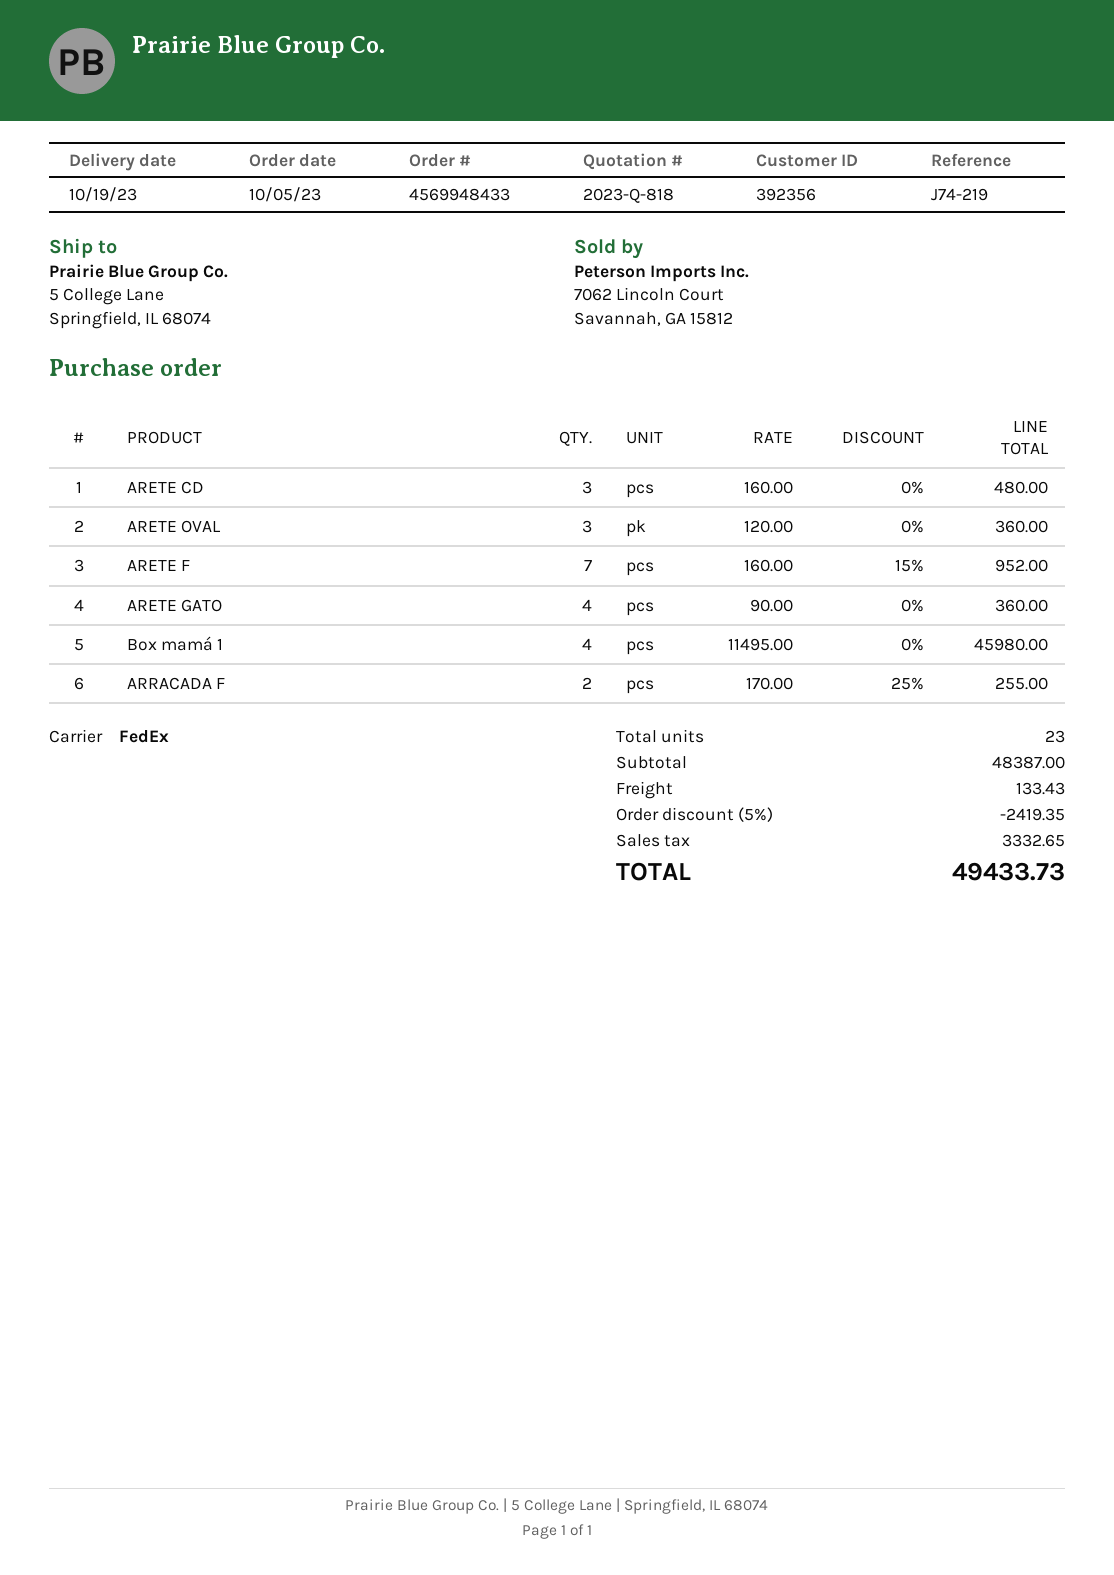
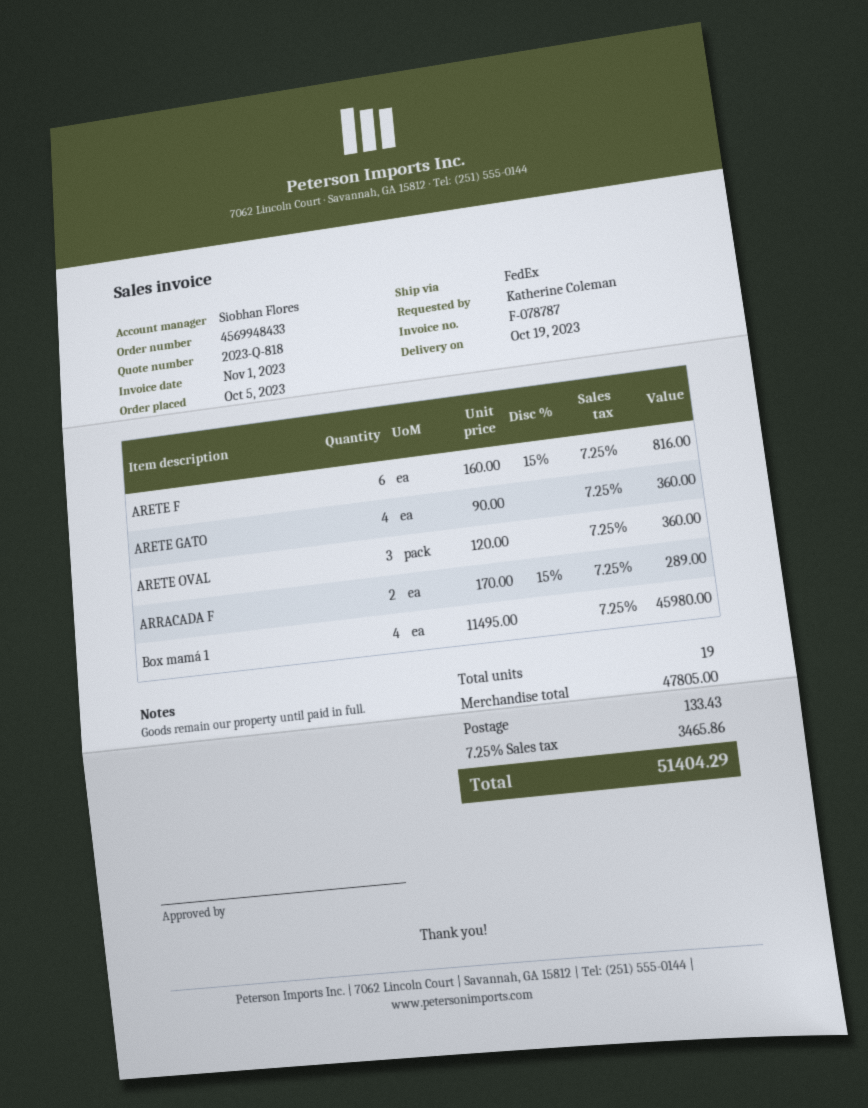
ARETE CD: 3 x 160.00 = 480.00 -> none
ARETE F: 7 x 160.00 - 15% = 952.00 -> 6 x 160.00 - 15% = 816.00
ARRACADA F: 2 x 170.00 - 25% = 255.00 -> 2 x 170.00 - 15% = 289.00
total quantity: 23 -> 19
subtotal: 48387.00 -> 47805.00
discount: 5% = 2419.35 -> none
tax: 3332.65 -> 3465.86
total: 49433.73 -> 51404.29

